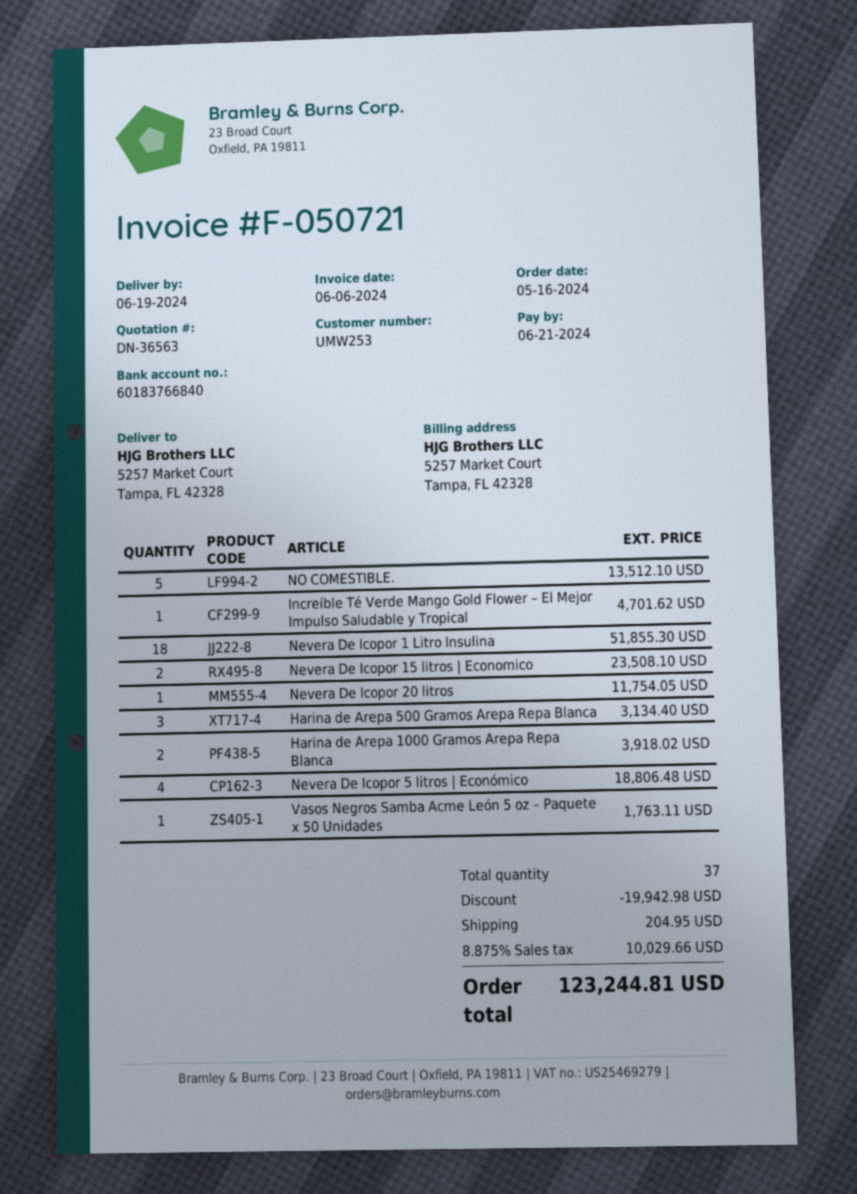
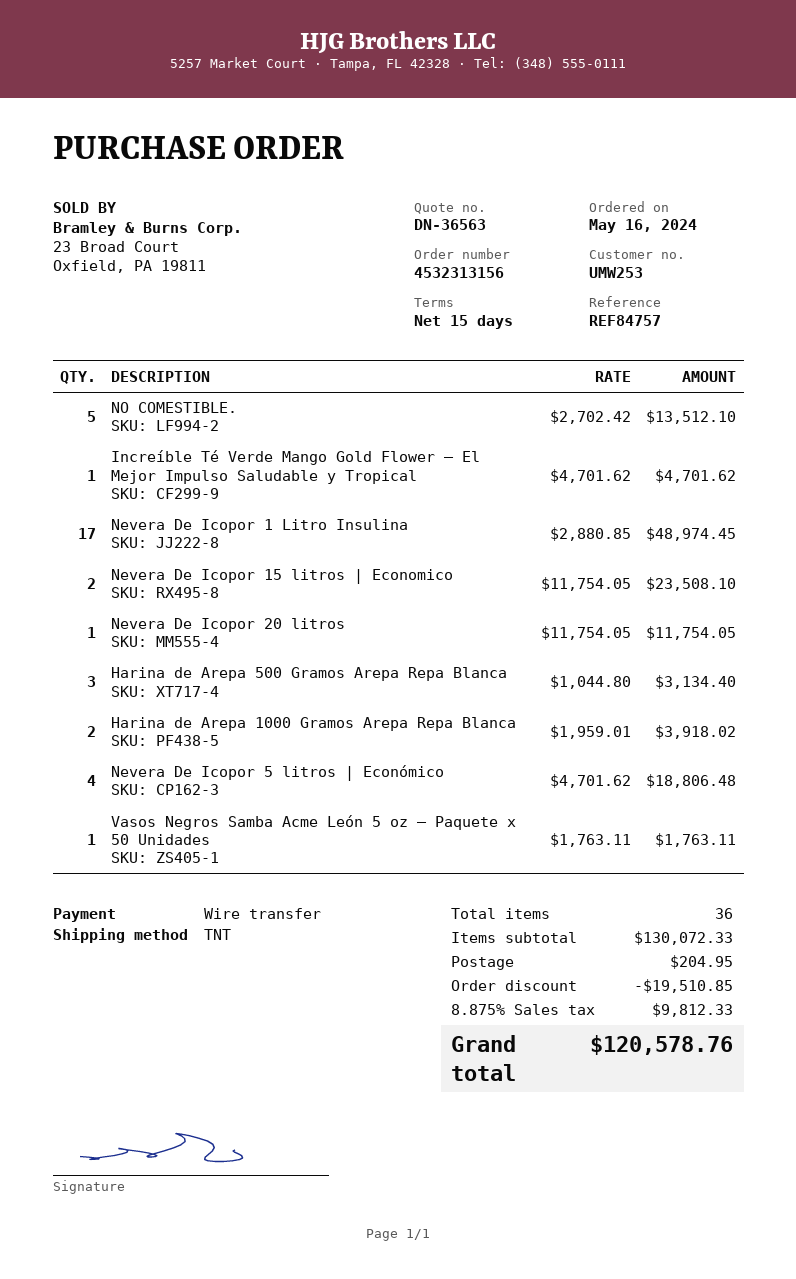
Nevera De Icopor 1 Litro Insulina: 18 for 51855.30 -> 17 for 48974.45
total quantity: 37 -> 36
discount: 19942.98 -> 19510.85
tax: 8.875% = 10029.66 -> 8.875% = 9812.33
total: 123244.81 -> 120578.76

